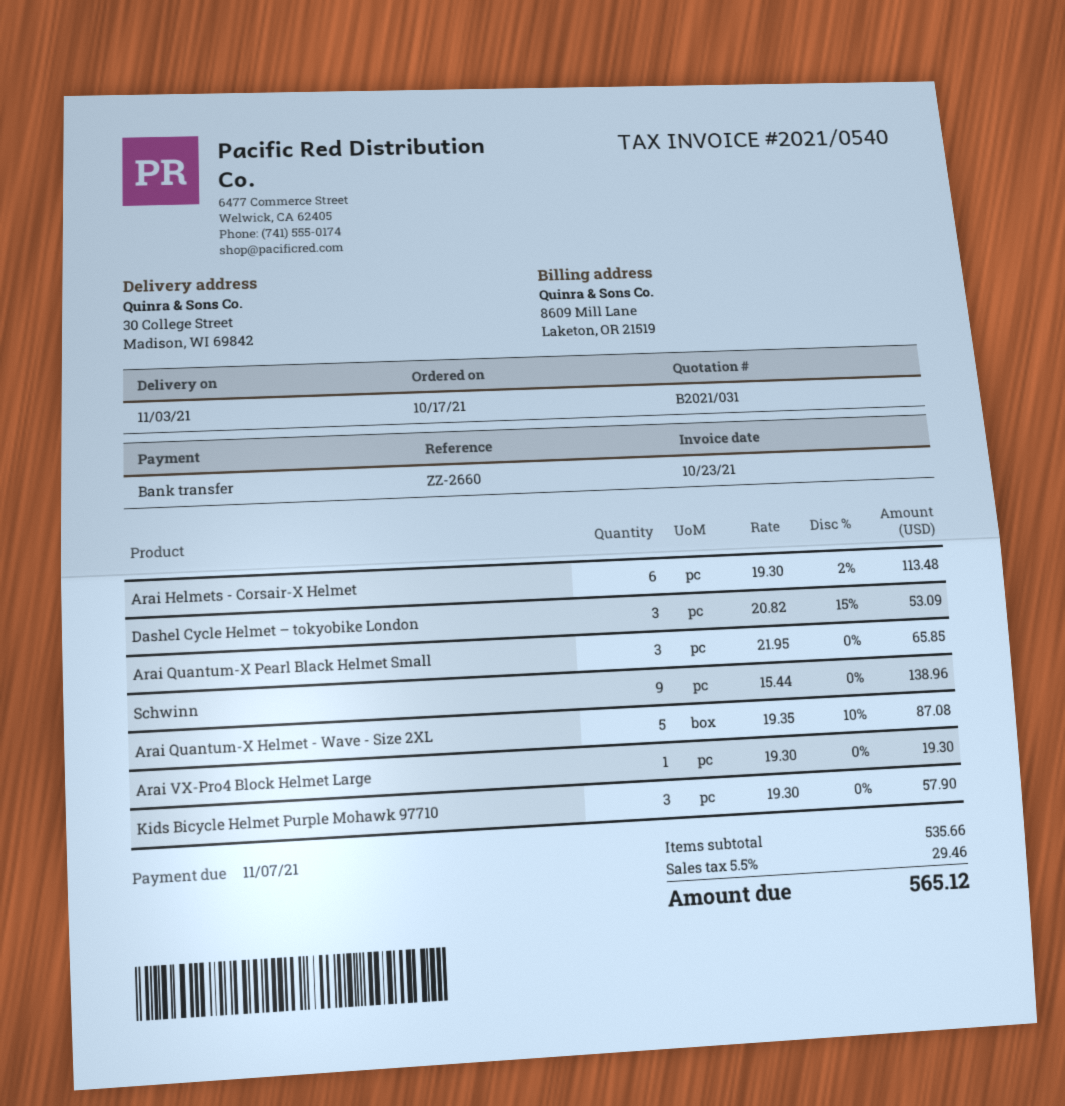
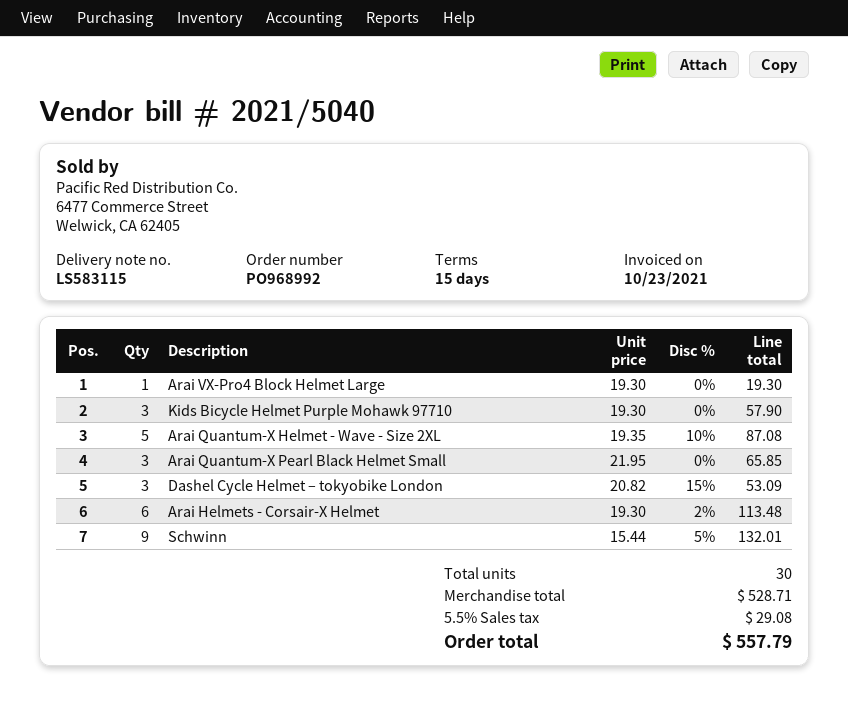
invoice number: 2021/0540 -> 2021/5040
Schwinn: 9 x 15.44 = 138.96 -> 9 x 15.44 - 5% = 132.01
subtotal: 535.66 -> 528.71
tax: 5.5% = 29.46 -> 5.5% = 29.08
total: 565.12 -> 557.79

